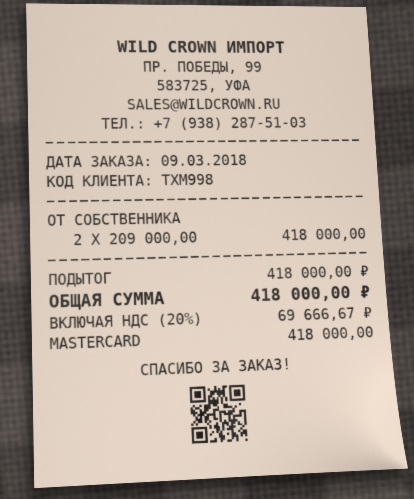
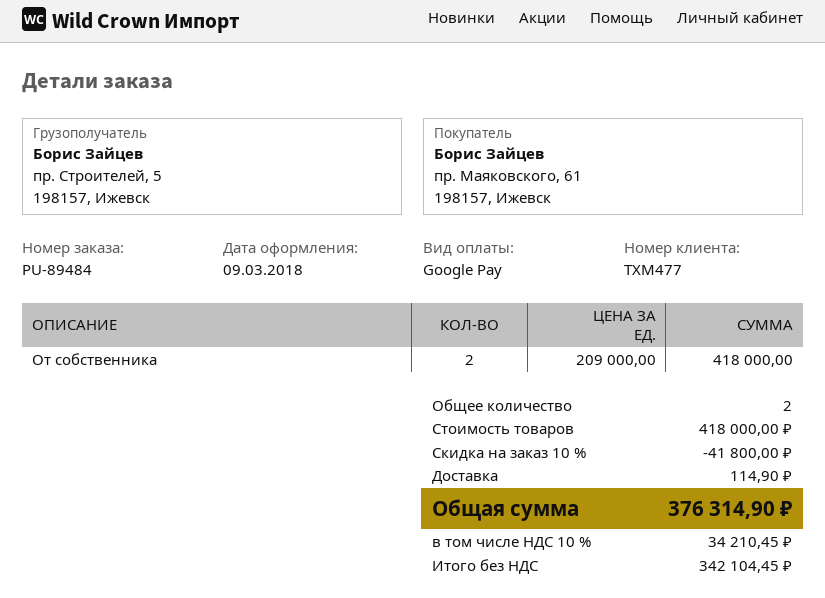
customer number: TXM998 -> TXM477
payment method: Mastercard -> Google Pay
discount: none -> 10% = 41800.00
shipping: none -> 114.90
tax: 20% = 69666.67 -> 10% = 34210.45
total: 418000.00 -> 376314.90

